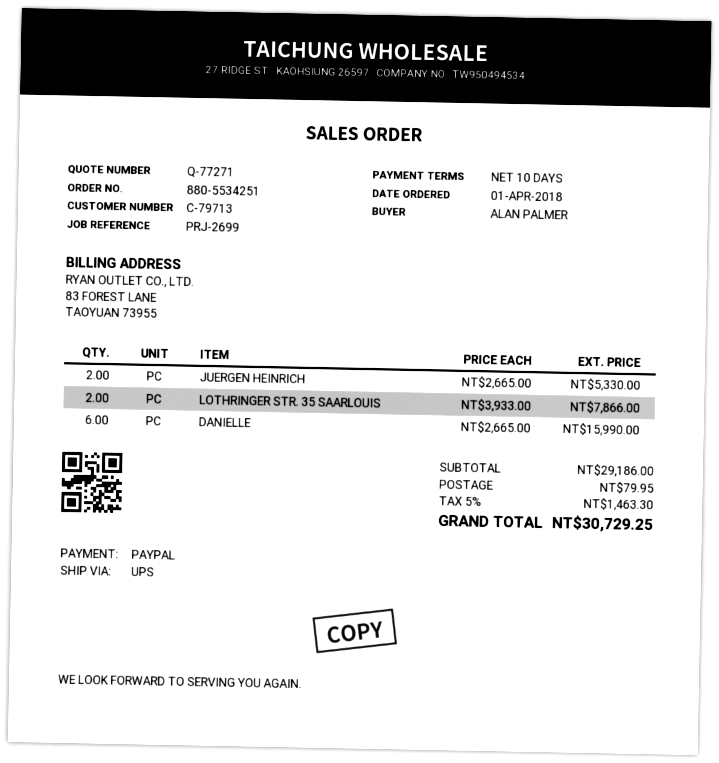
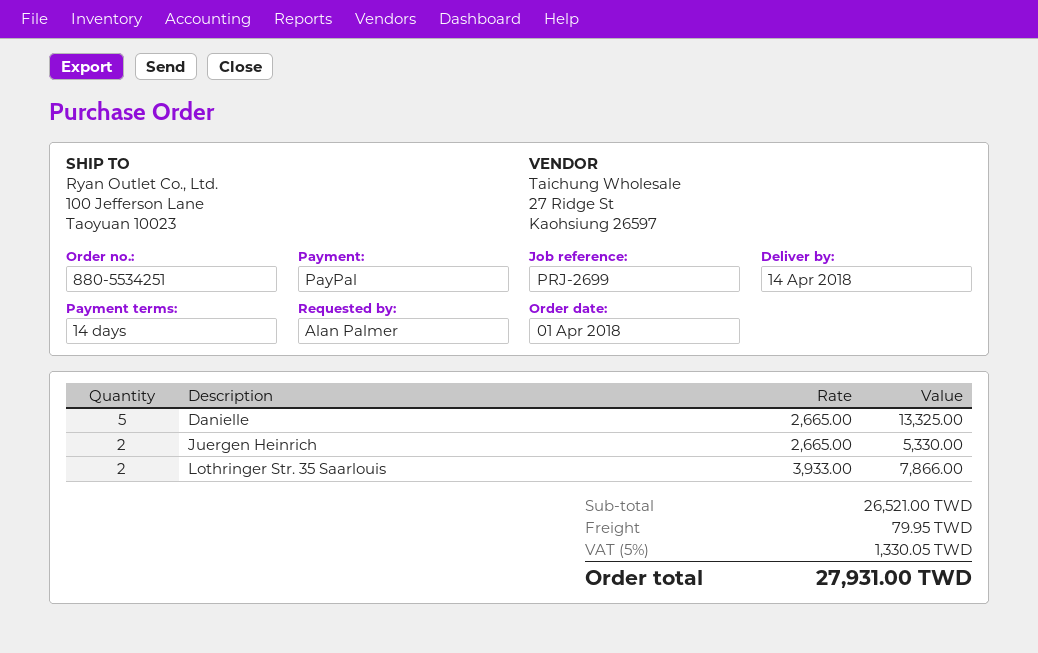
payment terms: 10 days -> 14 days
DANIELLE: 6 x 2665.00 = 15990.00 -> 5 x 2665.00 = 13325.00
subtotal: 29186.00 -> 26521.00
tax: 5% = 1463.30 -> 5% = 1330.05
total: 30729.25 -> 27931.00

